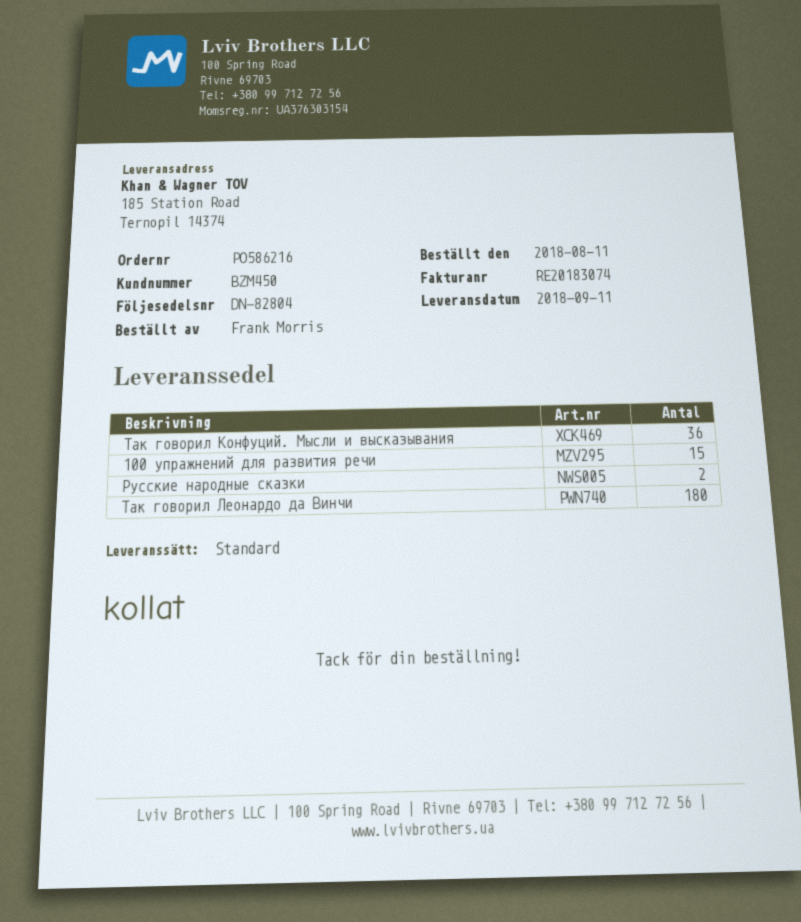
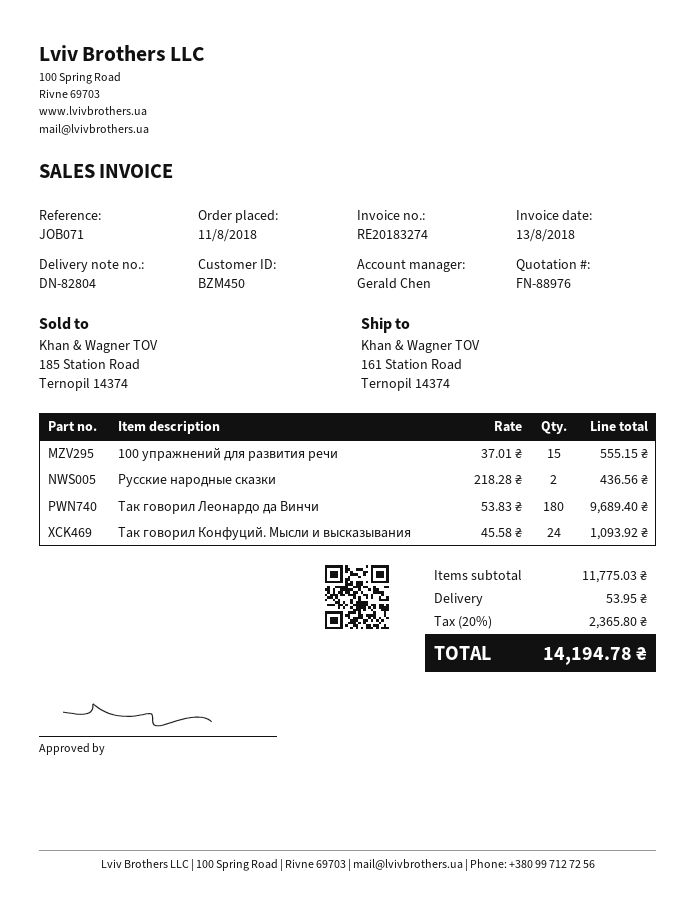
invoice number: RE20183074 -> RE20183274
ship to: 185 Station Road, Ternopil 14374 -> 161 Station Road, Ternopil 14374
Так говорил Конфуций. Мысли и высказывания: 36 -> 24

